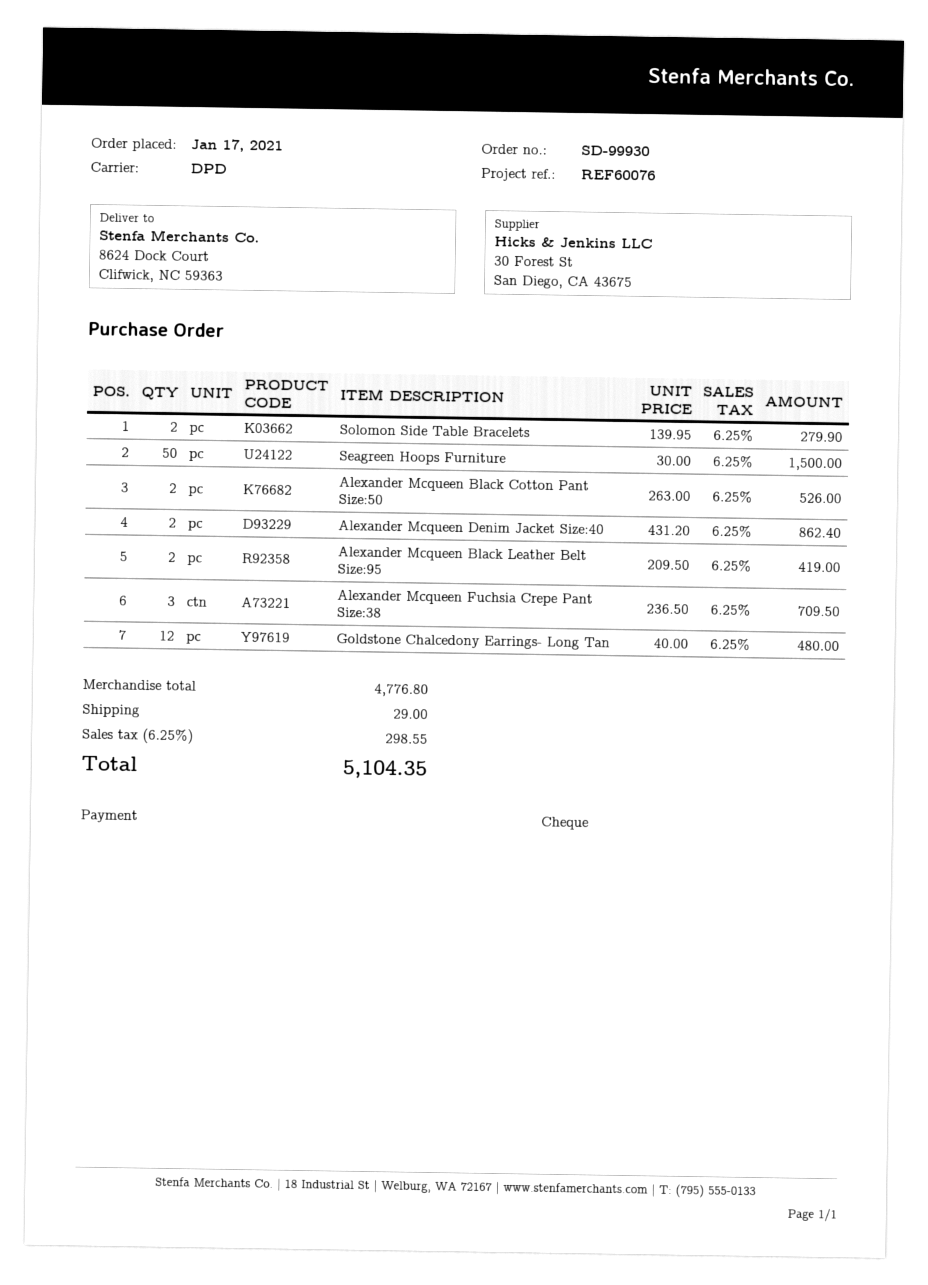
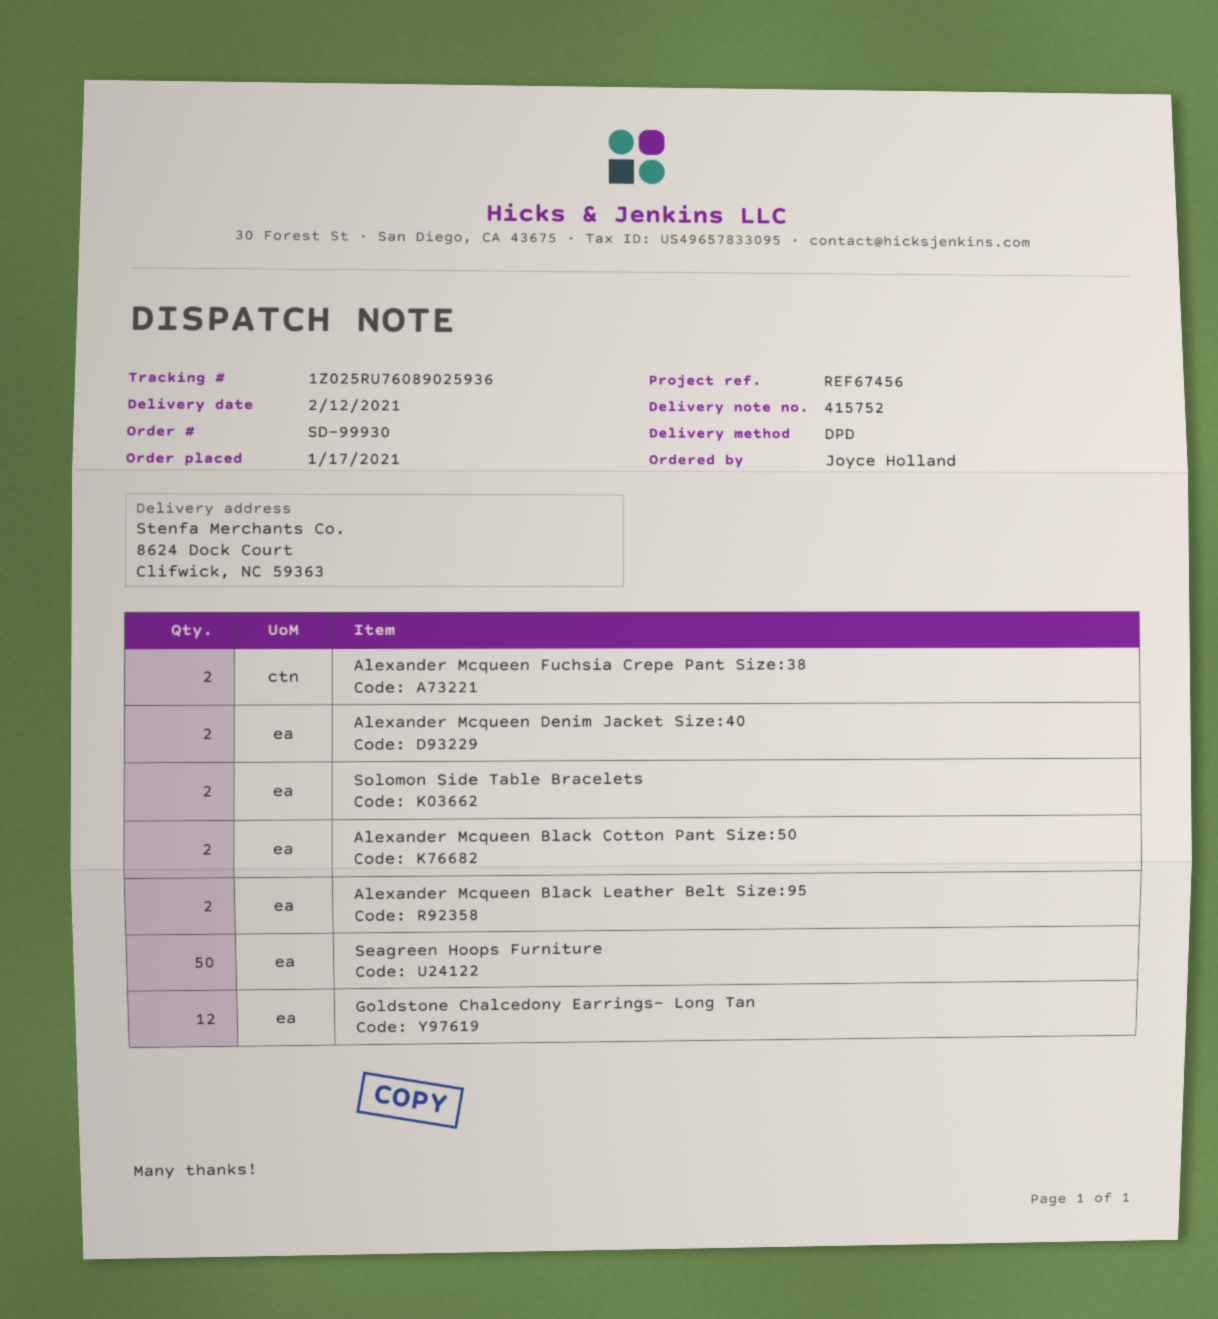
reference: REF60076 -> REF67456
Alexander Mcqueen Fuchsia Crepe Pant Size:38: 3 -> 2

